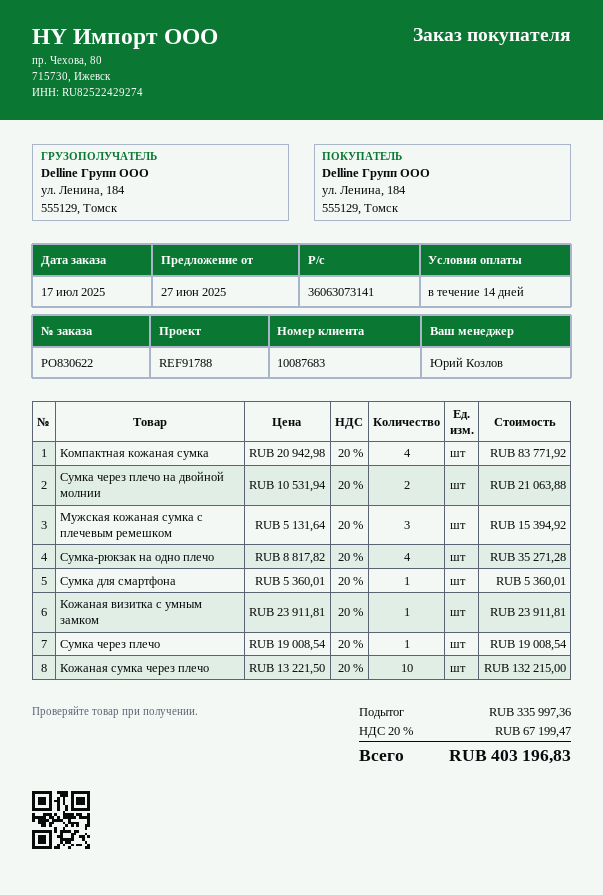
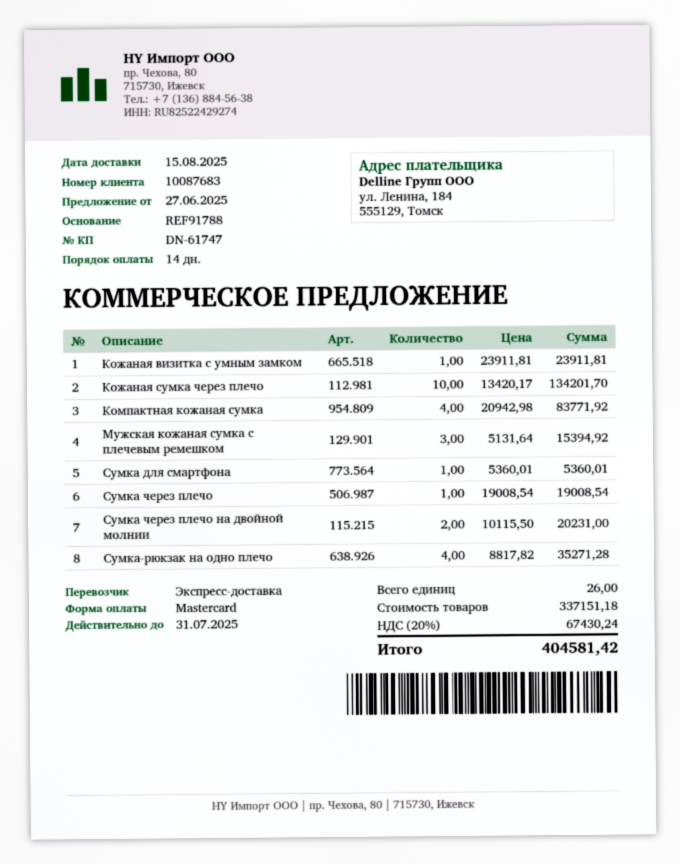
Сумка через плечо на двойной молнии: 2 x 10531.94 = 21063.88 -> 2 x 10115.50 = 20231.00
Кожаная сумка через плечо: 10 x 13221.50 = 132215.00 -> 10 x 13420.17 = 134201.70
subtotal: 335997.36 -> 337151.18
tax: 20% = 67199.47 -> 20% = 67430.24
total: 403196.83 -> 404581.42

